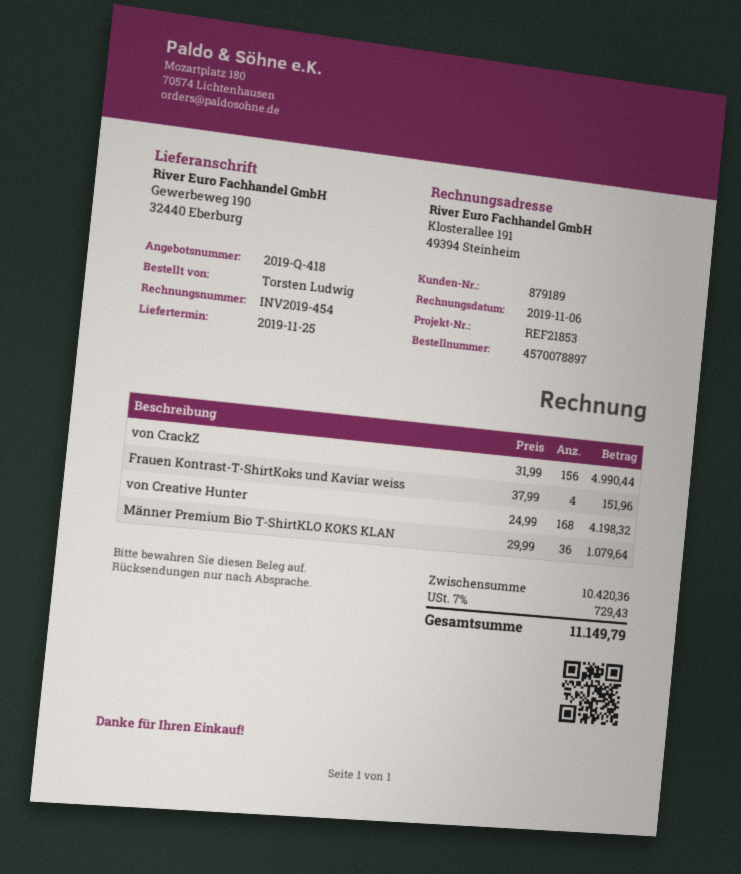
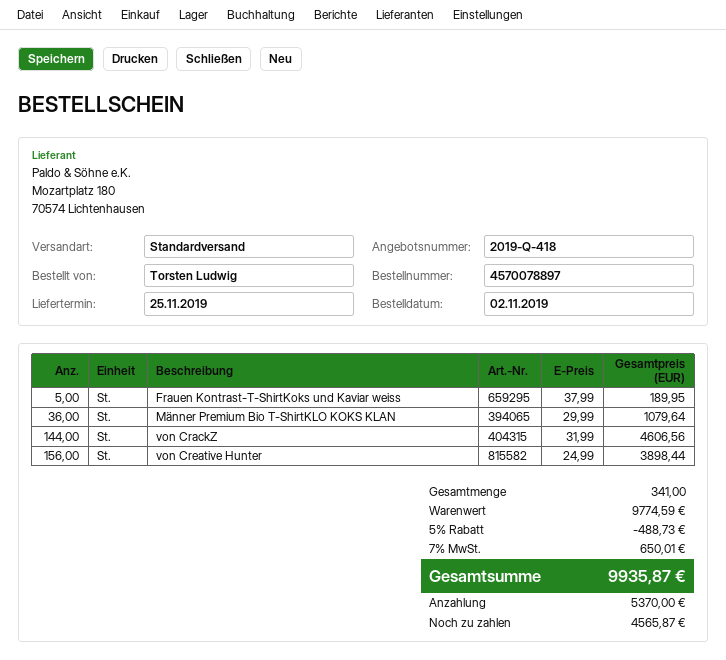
von CrackZ: 156 x 31.99 = 4990.44 -> 144 x 31.99 = 4606.56
Frauen Kontrast-T-ShirtKoks und Kaviar weiss: 4 x 37.99 = 151.96 -> 5 x 37.99 = 189.95
von Creative Hunter: 168 x 24.99 = 4198.32 -> 156 x 24.99 = 3898.44
subtotal: 10420.36 -> 9774.59
discount: none -> 5% = 488.73
tax: 7% = 729.43 -> 7% = 650.01
total: 11149.79 -> 9935.87

